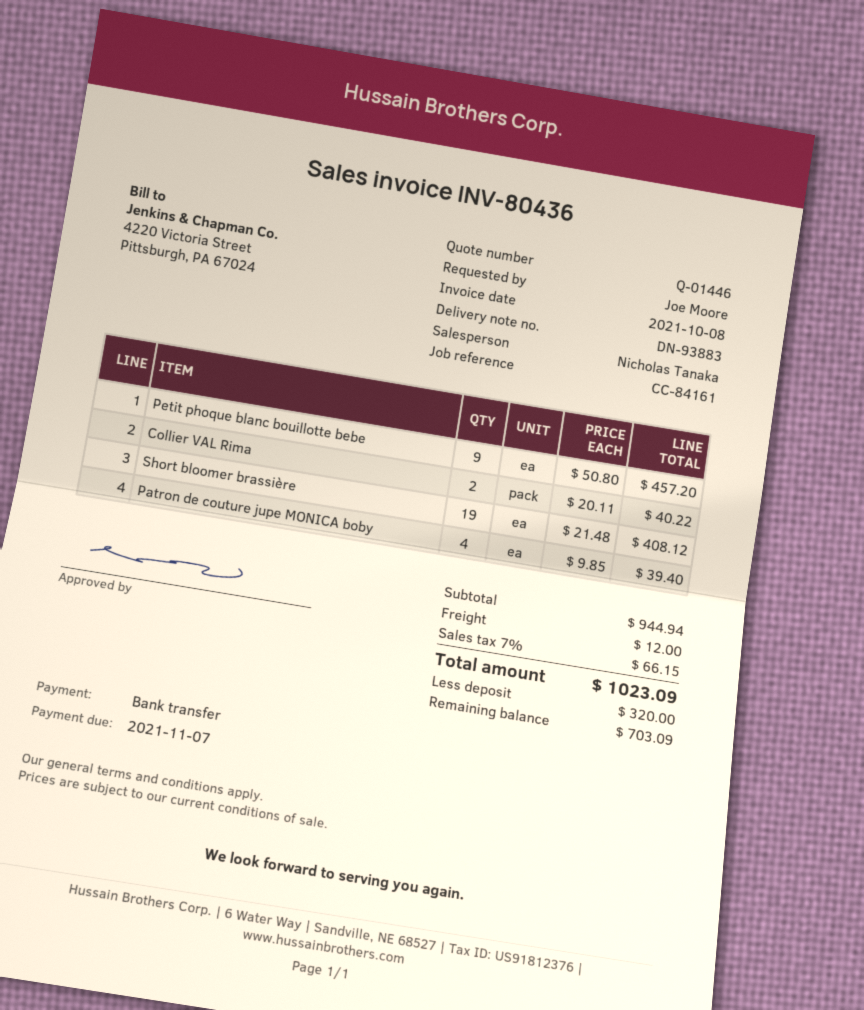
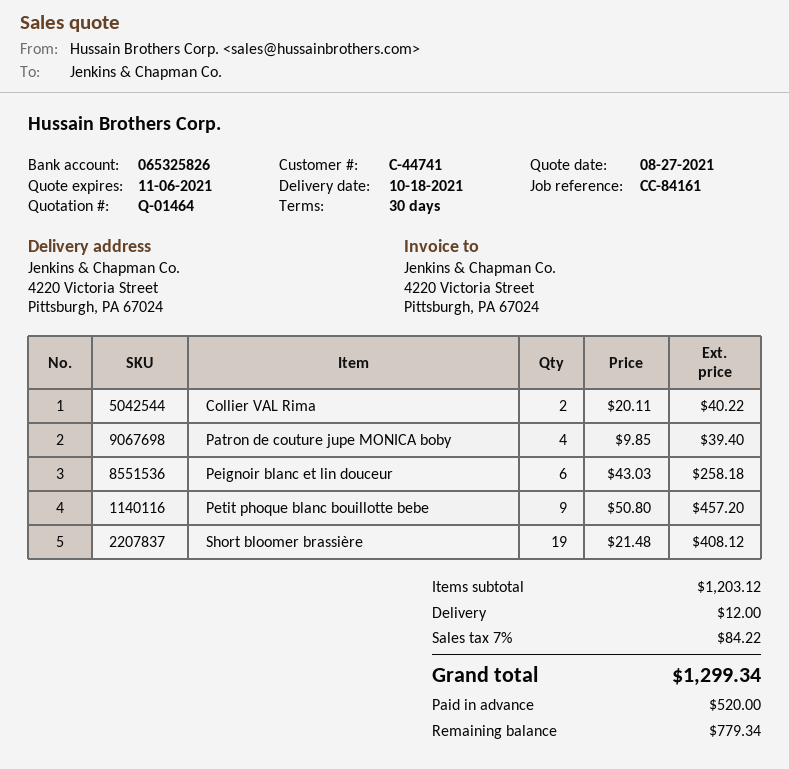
quote number: Q-01446 -> Q-01464
Peignoir blanc et lin douceur: none -> 6 x 43.03 = 258.18
subtotal: 944.94 -> 1203.12
tax: 7% = 66.15 -> 7% = 84.22
total: 1023.09 -> 1299.34
deposit: 320.00 -> 520.00
balance: 703.09 -> 779.34

